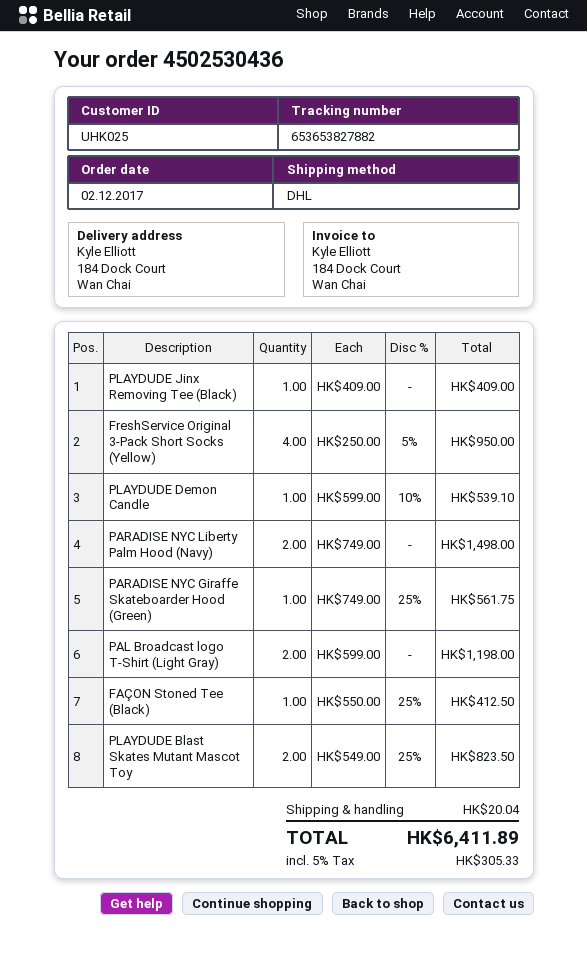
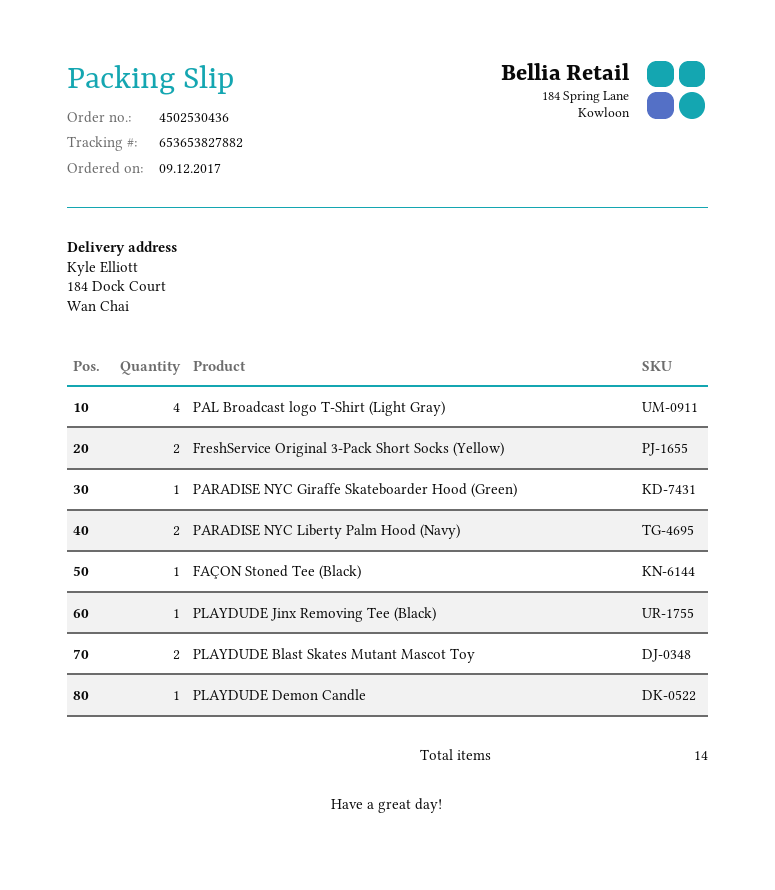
order date: 2017-12-02 -> 2017-12-09
FreshService Original 3-Pack Short Socks (Yellow): 4 -> 2
PAL Broadcast logo T-Shirt (Light Gray): 2 -> 4

